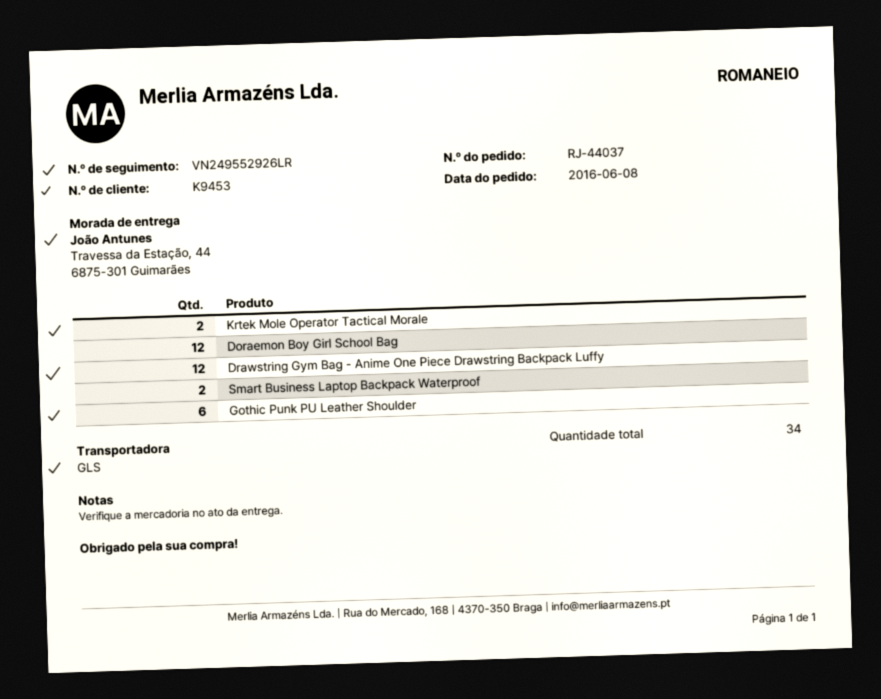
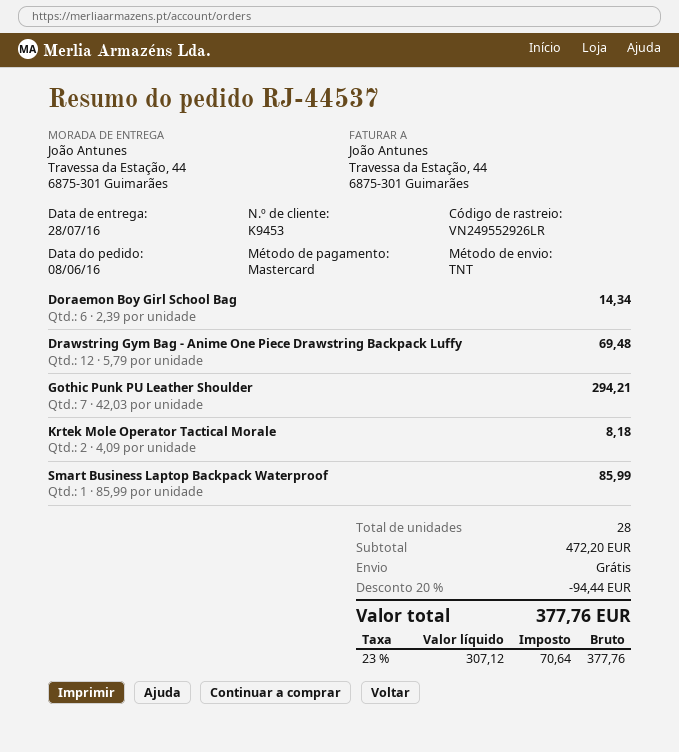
order number: RJ-44037 -> RJ-44537
shipping method: GLS -> TNT
Doraemon Boy Girl School Bag: 12 -> 6
Smart Business Laptop Backpack Waterproof: 2 -> 1
Gothic Punk PU Leather Shoulder: 6 -> 7
total quantity: 34 -> 28

